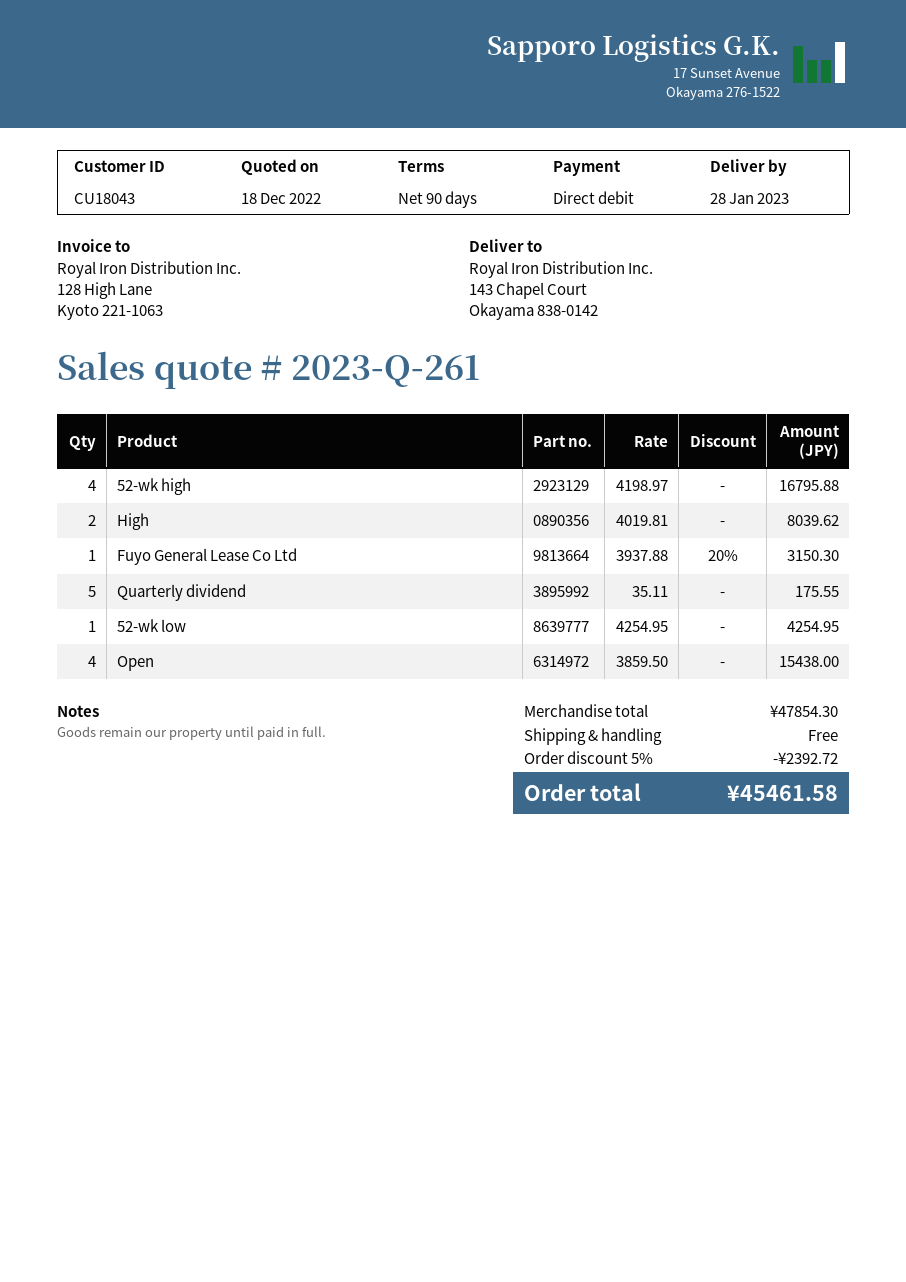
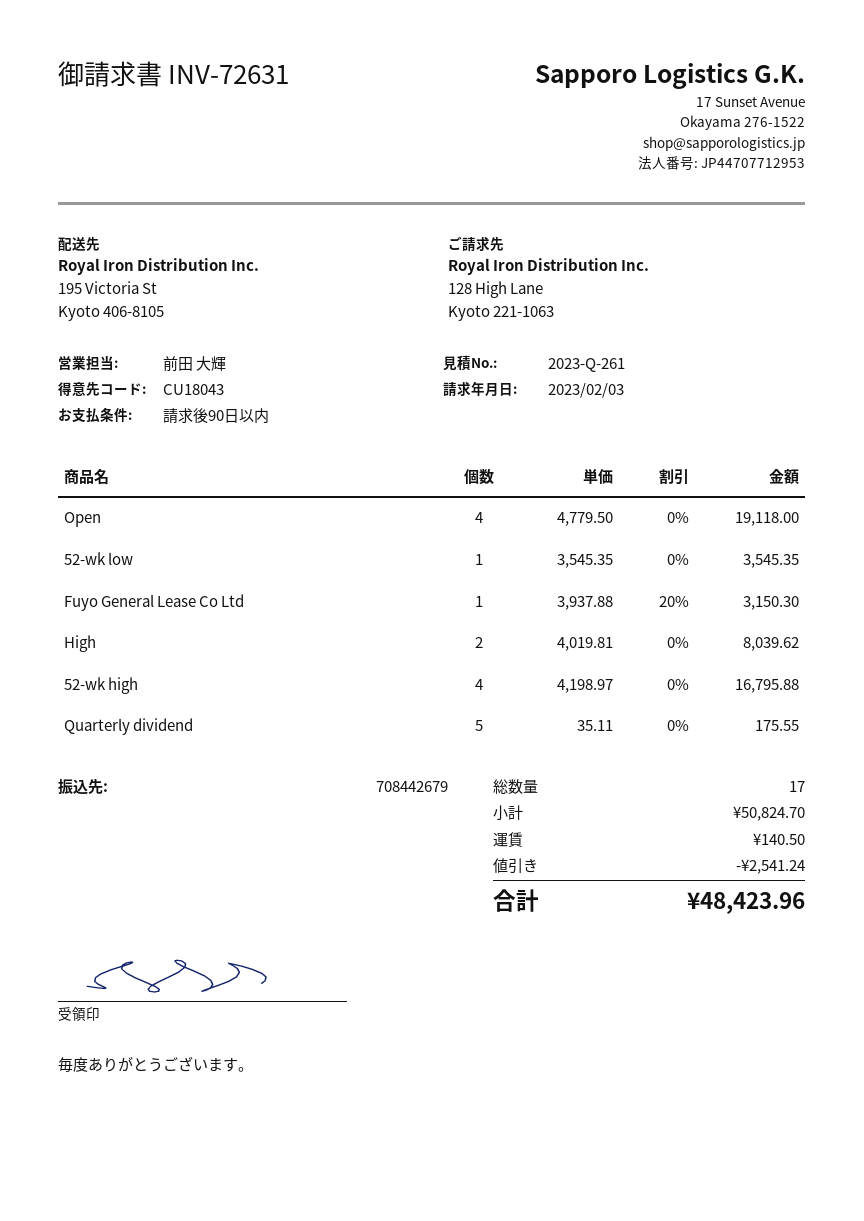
ship to: 143 Chapel Court, Okayama 838-0142 -> 195 Victoria St, Kyoto 406-8105
52-wk low: 1 x 4254.95 = 4254.95 -> 1 x 3545.35 = 3545.35
Open: 4 x 3859.50 = 15438.00 -> 4 x 4779.50 = 19118.00
subtotal: 47854.30 -> 50824.70
discount: 2392.72 -> 2541.24
shipping: 0.00 -> 140.50
total: 45461.58 -> 48423.96

